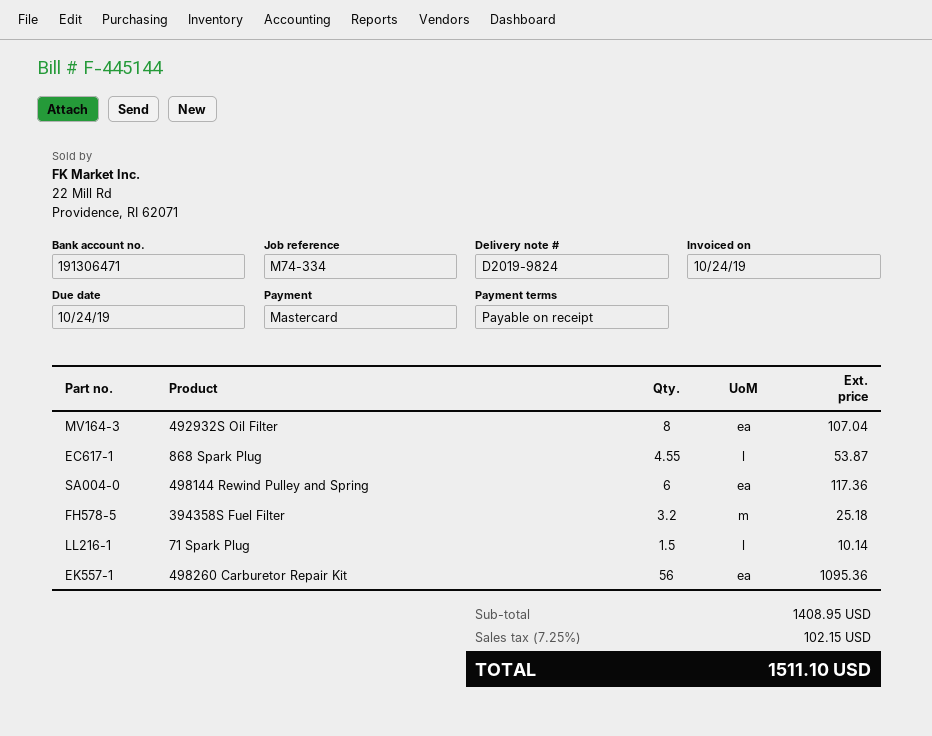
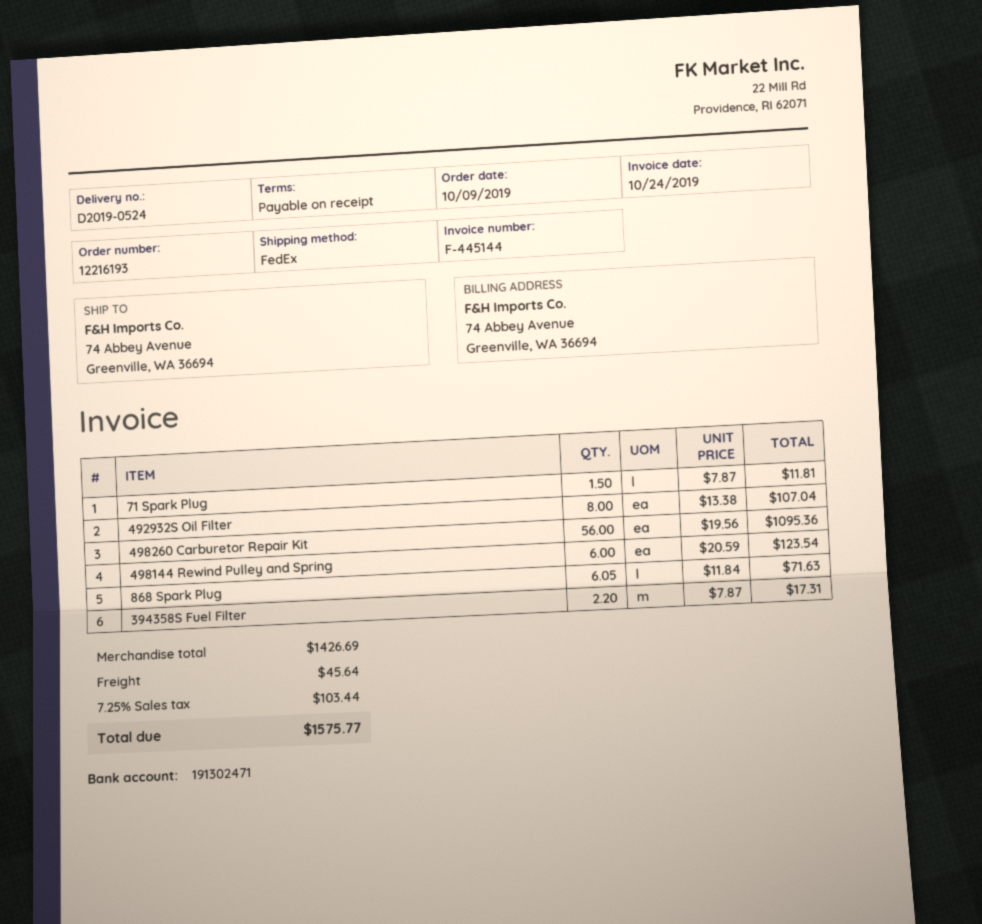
delivery note number: D2019-9824 -> D2019-0524
bank account: 191306471 -> 191302471
868 Spark Plug: 4.55 for 53.87 -> 6.05 for 71.63
498144 Rewind Pulley and Spring: 6 for 117.36 -> 6 for 123.54
394358S Fuel Filter: 3.2 for 25.18 -> 2.2 for 17.31
71 Spark Plug: 1.5 for 10.14 -> 1.5 for 11.81
subtotal: 1408.95 -> 1426.69
shipping: none -> 45.64
tax: 7.25% = 102.15 -> 7.25% = 103.44
total: 1511.10 -> 1575.77

